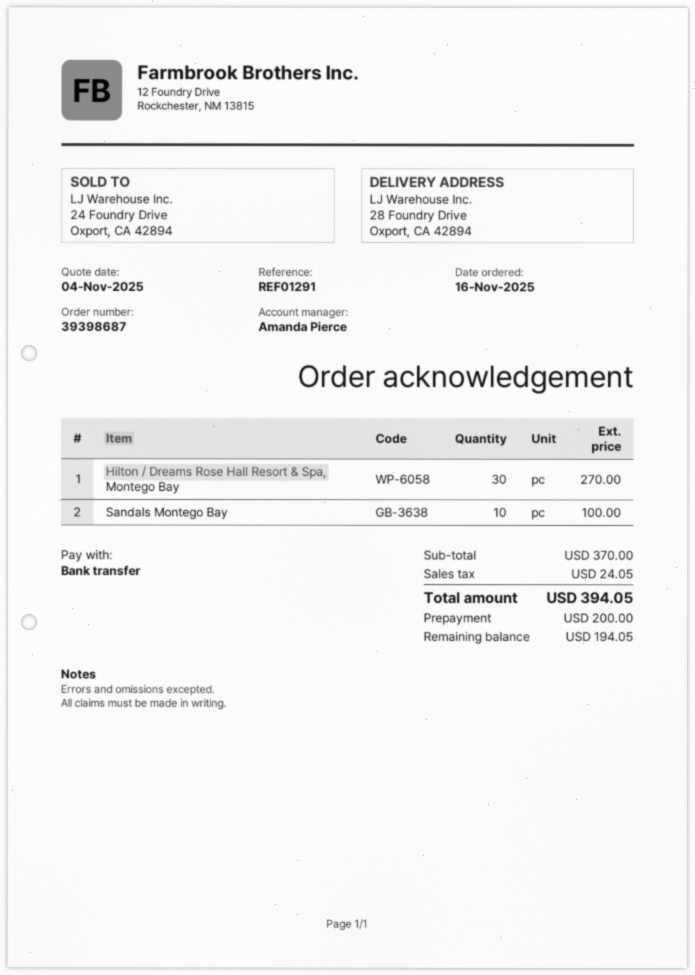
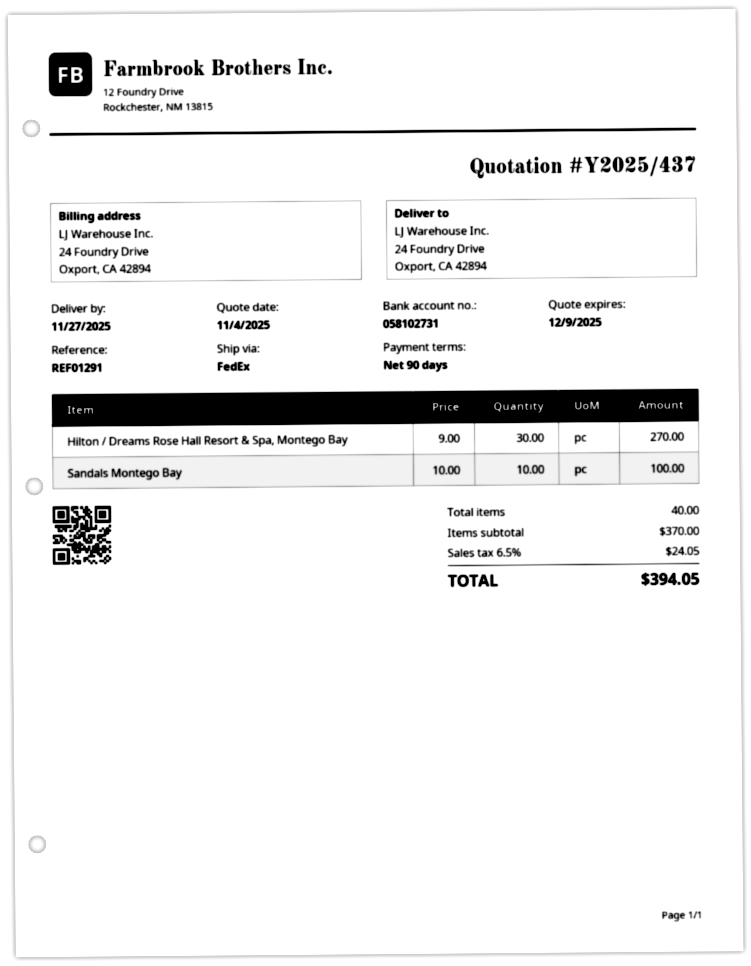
ship to: 28 Foundry Drive, Oxport, CA 42894 -> 24 Foundry Drive, Oxport, CA 42894

